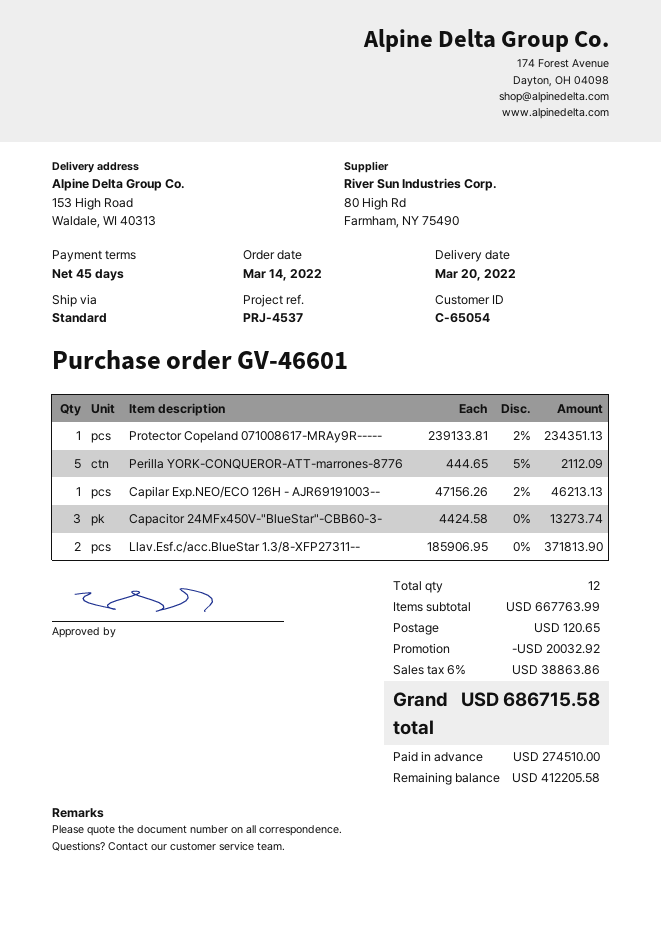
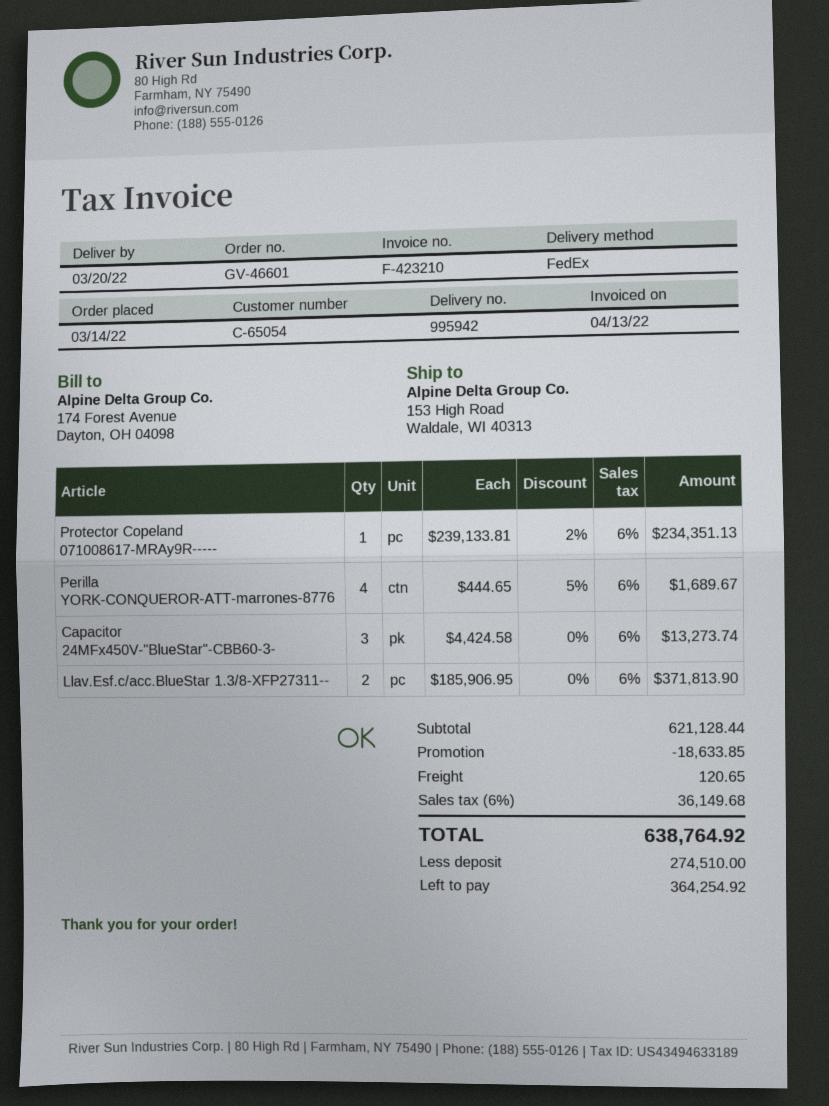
shipping method: standard -> FedEx
Perilla YORK-CONQUEROR-ATT-marrones-8776: 5 x 444.65 - 5% = 2112.09 -> 4 x 444.65 - 5% = 1689.67
Capilar Exp.NEO/ECO 126H - AJR69191003--: 1 x 47156.26 - 2% = 46213.13 -> none
subtotal: 667763.99 -> 621128.44
discount: 20032.92 -> 18633.85
tax: 6% = 38863.86 -> 6% = 36149.68
total: 686715.58 -> 638764.92
balance: 412205.58 -> 364254.92

